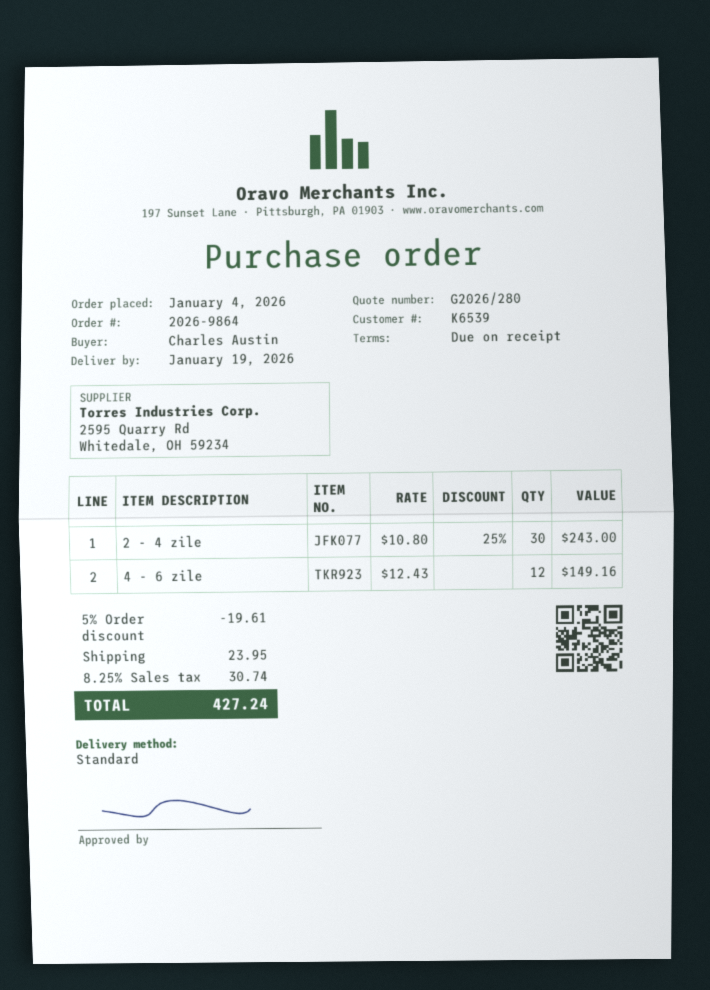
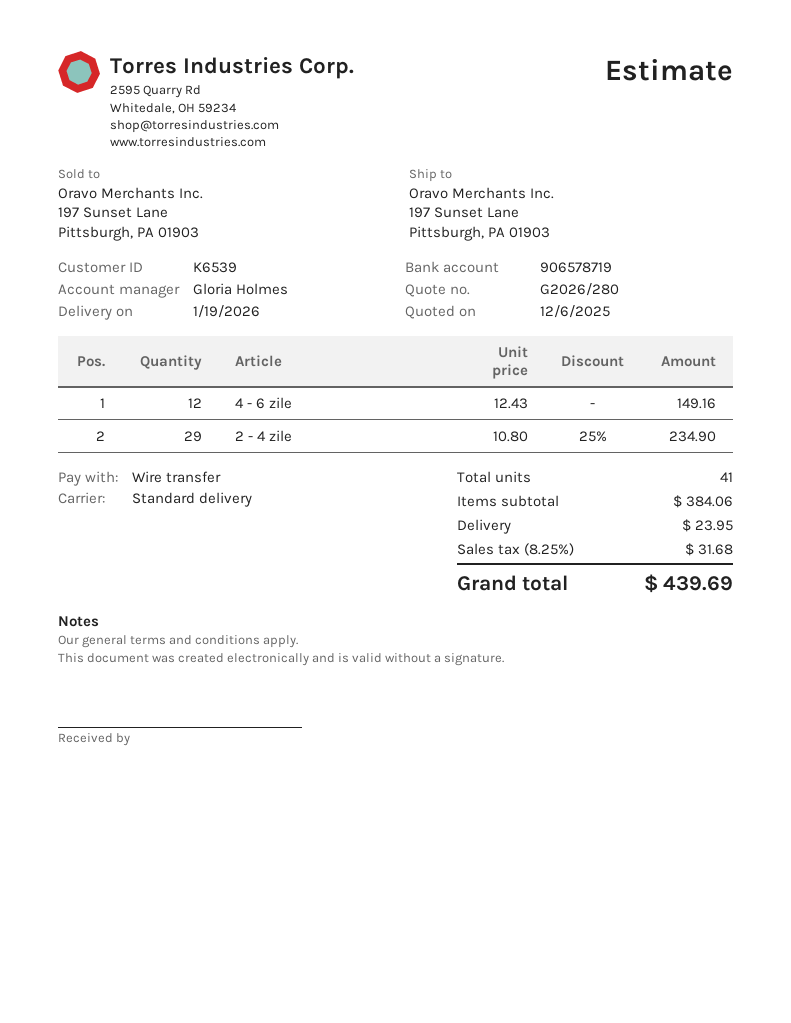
2 - 4 zile: 30 x 10.80 - 25% = 243.00 -> 29 x 10.80 - 25% = 234.90
discount: 5% = 19.61 -> none
tax: 8.25% = 30.74 -> 8.25% = 31.68
total: 427.24 -> 439.69

